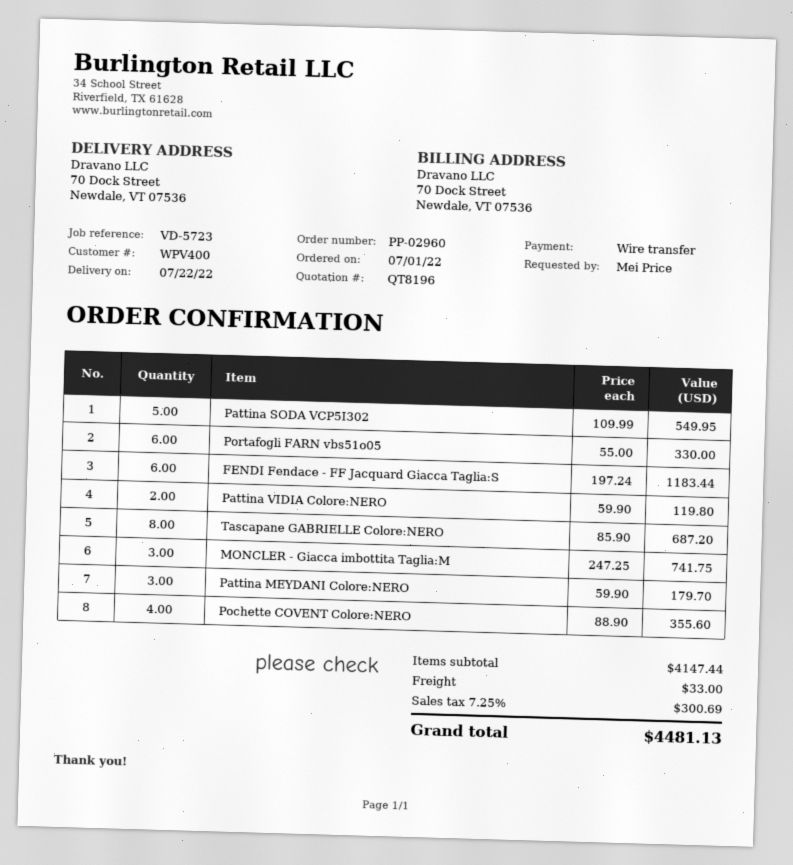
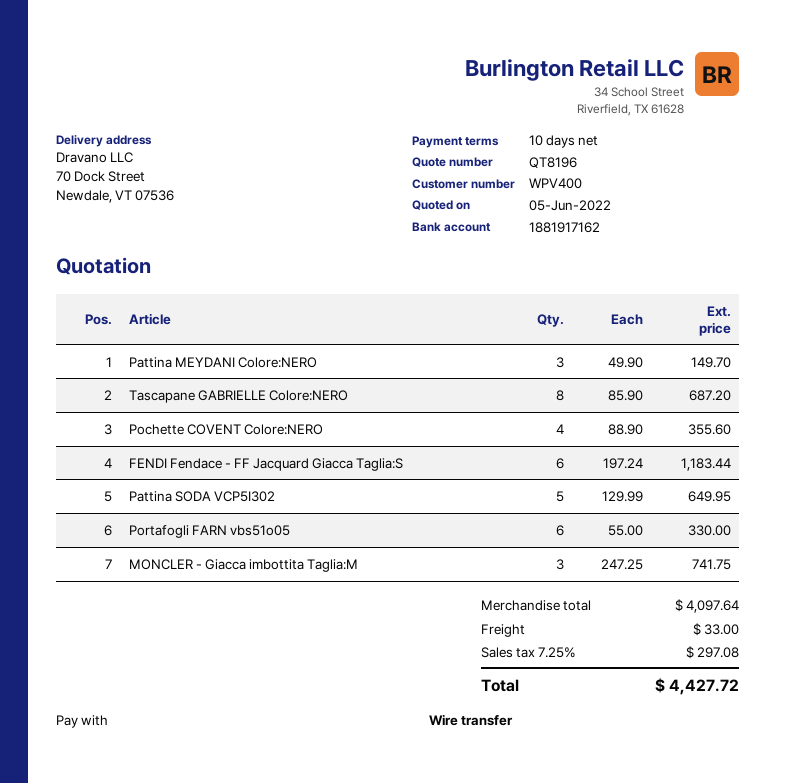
Pattina SODA VCP5I302: 5 x 109.99 = 549.95 -> 5 x 129.99 = 649.95
Pattina VIDIA Colore:NERO: 2 x 59.90 = 119.80 -> none
Pattina MEYDANI Colore:NERO: 3 x 59.90 = 179.70 -> 3 x 49.90 = 149.70
subtotal: 4147.44 -> 4097.64
tax: 7.25% = 300.69 -> 7.25% = 297.08
total: 4481.13 -> 4427.72

